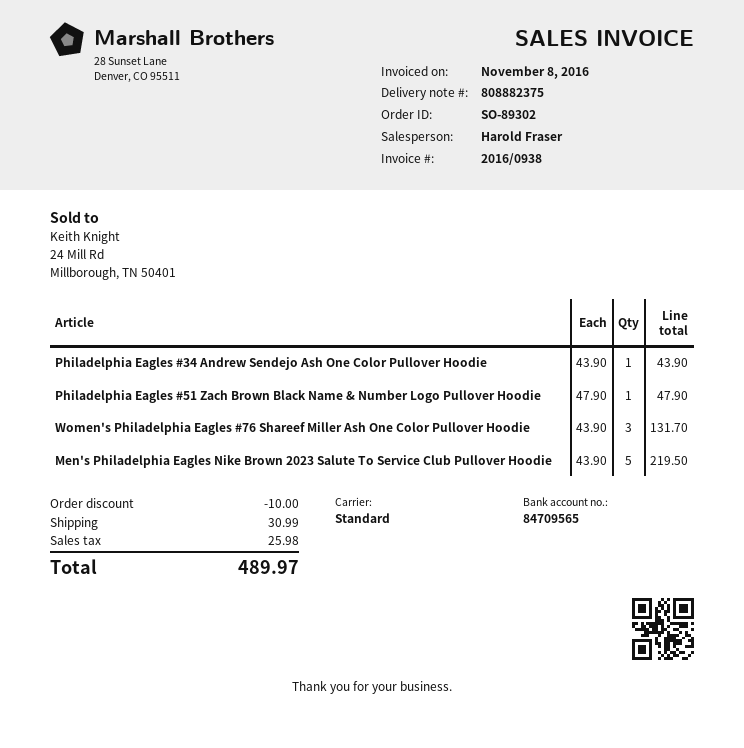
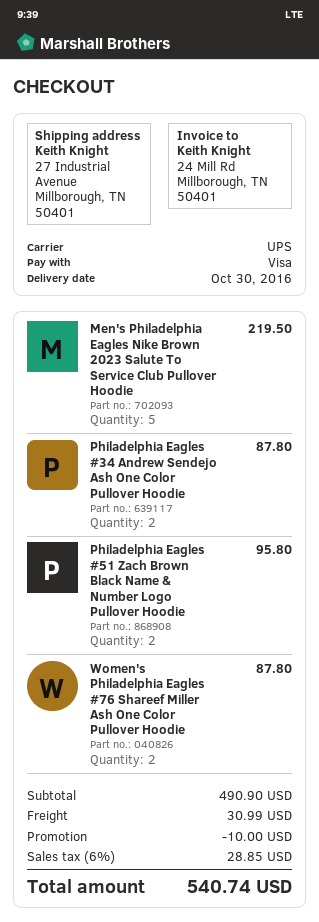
shipping method: standard -> UPS
Philadelphia Eagles #34 Andrew Sendejo Ash One Color Pullover Hoodie: 1 for 43.90 -> 2 for 87.80
Philadelphia Eagles #51 Zach Brown Black Name & Number Logo Pullover Hoodie: 1 for 47.90 -> 2 for 95.80
Women's Philadelphia Eagles #76 Shareef Miller Ash One Color Pullover Hoodie: 3 for 131.70 -> 2 for 87.80
tax: 25.98 -> 28.85
total: 489.97 -> 540.74

